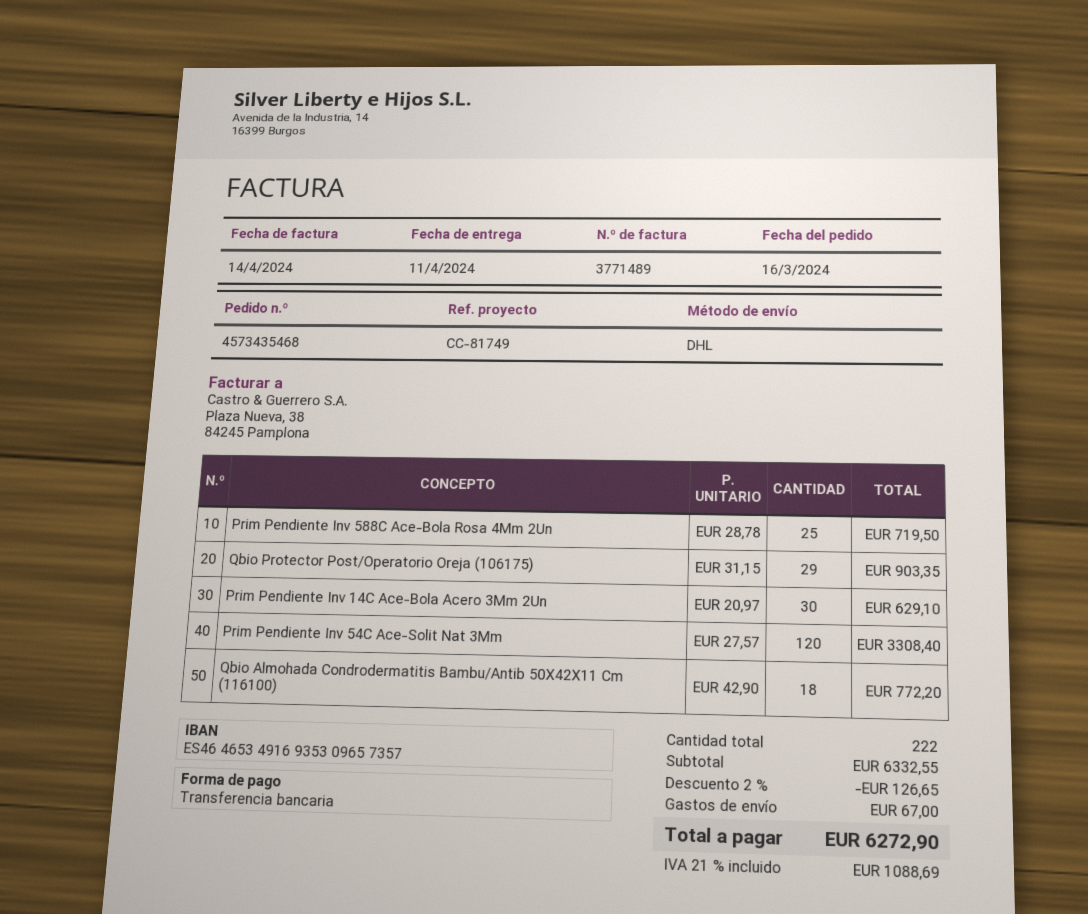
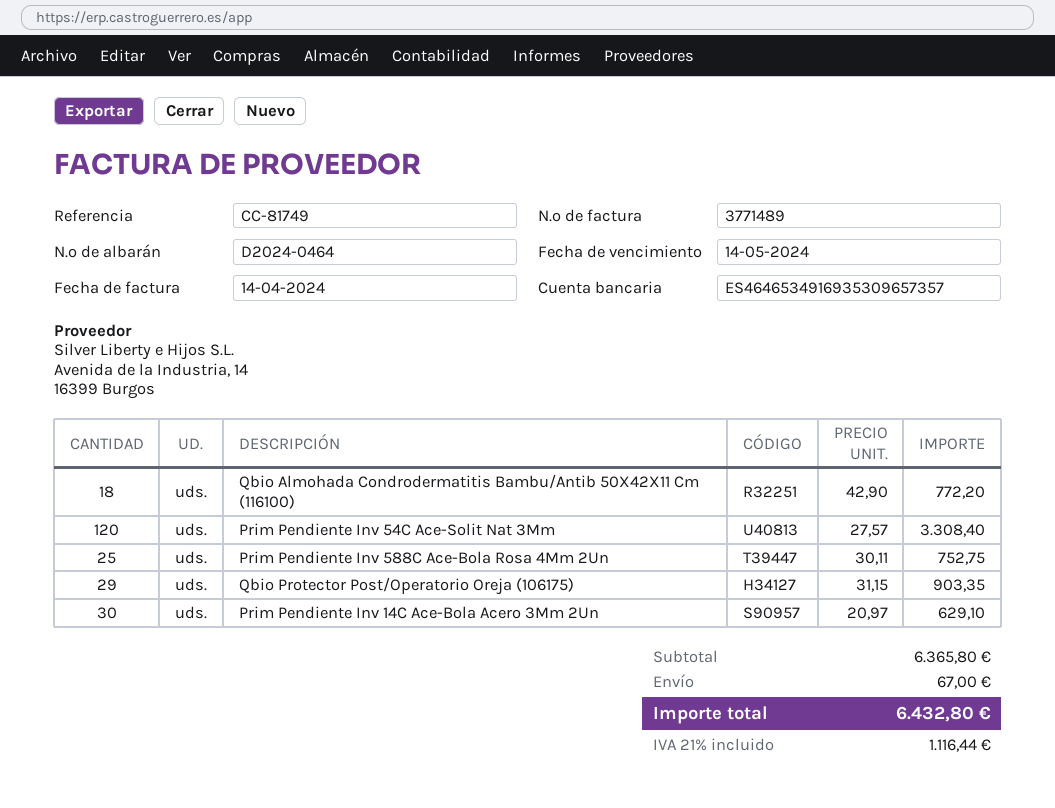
Prim Pendiente Inv 588C Ace-Bola Rosa 4Mm 2Un: 25 x 28.78 = 719.50 -> 25 x 30.11 = 752.75
subtotal: 6332.55 -> 6365.80
discount: 2% = 126.65 -> none
tax: 21% = 1088.69 -> 21% = 1116.44
total: 6272.90 -> 6432.80

